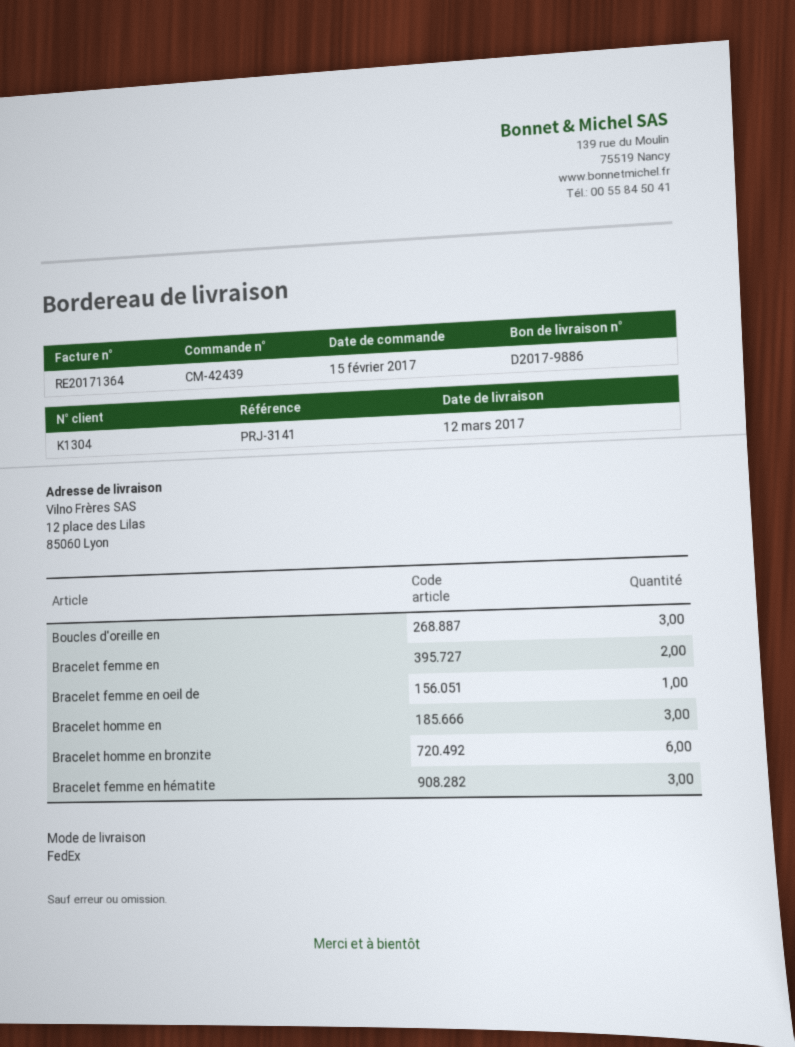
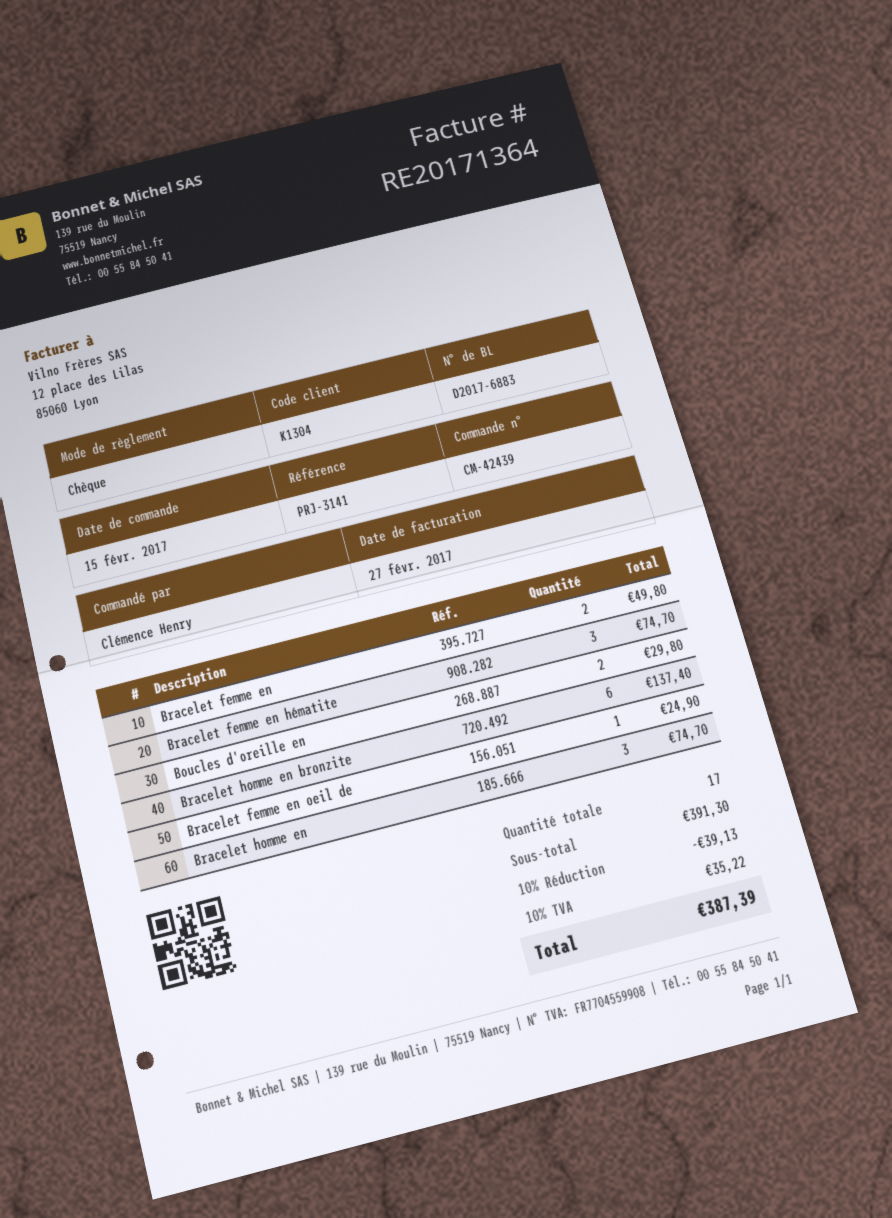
delivery note number: D2017-9886 -> D2017-6883
Boucles d'oreille en: 3 -> 2

